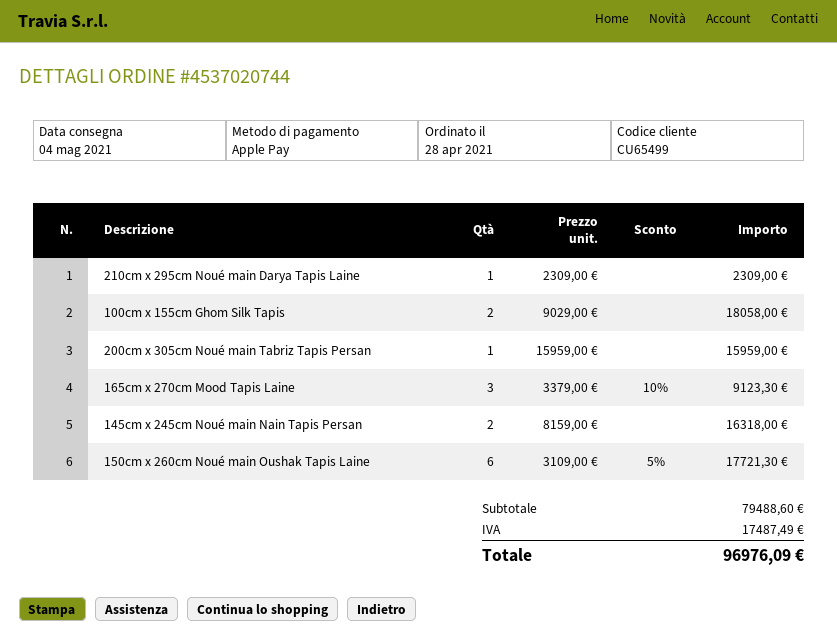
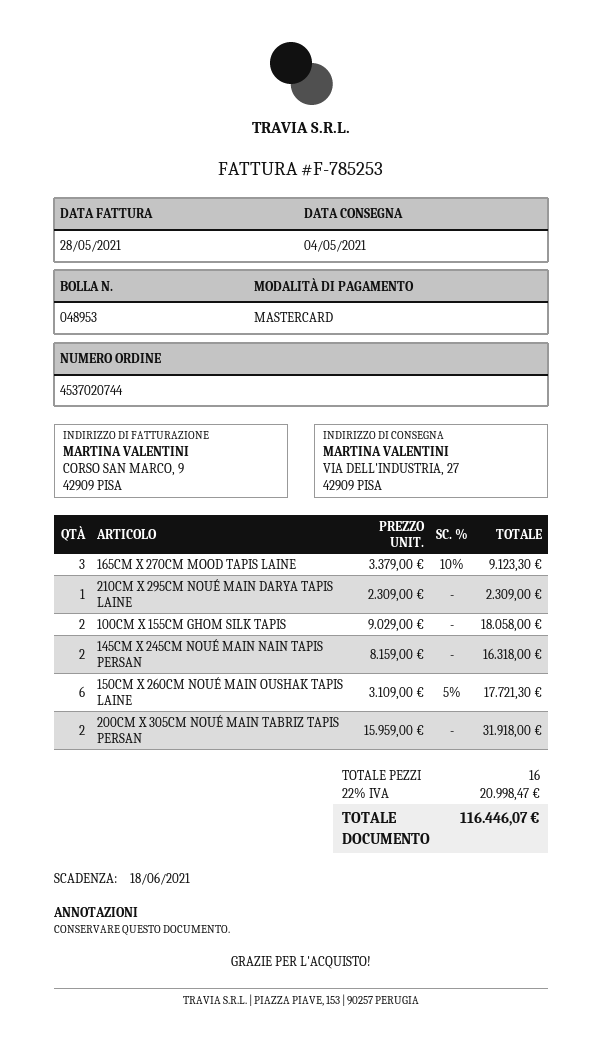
payment method: Apple Pay -> Mastercard
200cm x 305cm Noué main Tabriz Tapis Persan: 1 x 15959.00 = 15959.00 -> 2 x 15959.00 = 31918.00
tax: 17487.49 -> 20998.47
total: 96976.09 -> 116446.07

